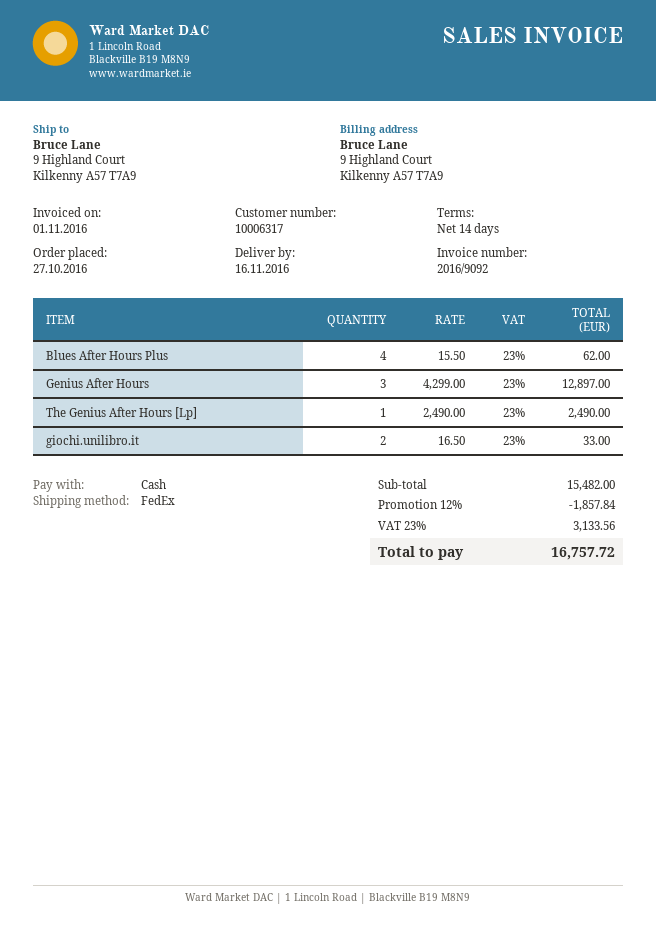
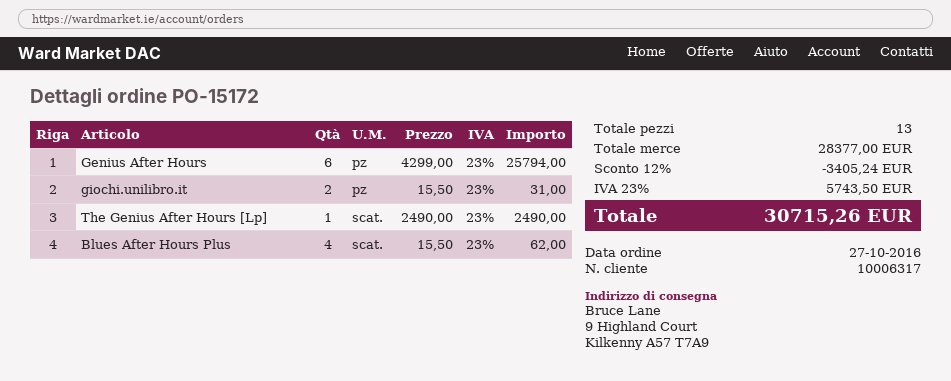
Genius After Hours: 3 x 4299.00 = 12897.00 -> 6 x 4299.00 = 25794.00
giochi.unilibro.it: 2 x 16.50 = 33.00 -> 2 x 15.50 = 31.00
subtotal: 15482.00 -> 28377.00
discount: 12% = 1857.84 -> 12% = 3405.24
tax: 23% = 3133.56 -> 23% = 5743.50
total: 16757.72 -> 30715.26

